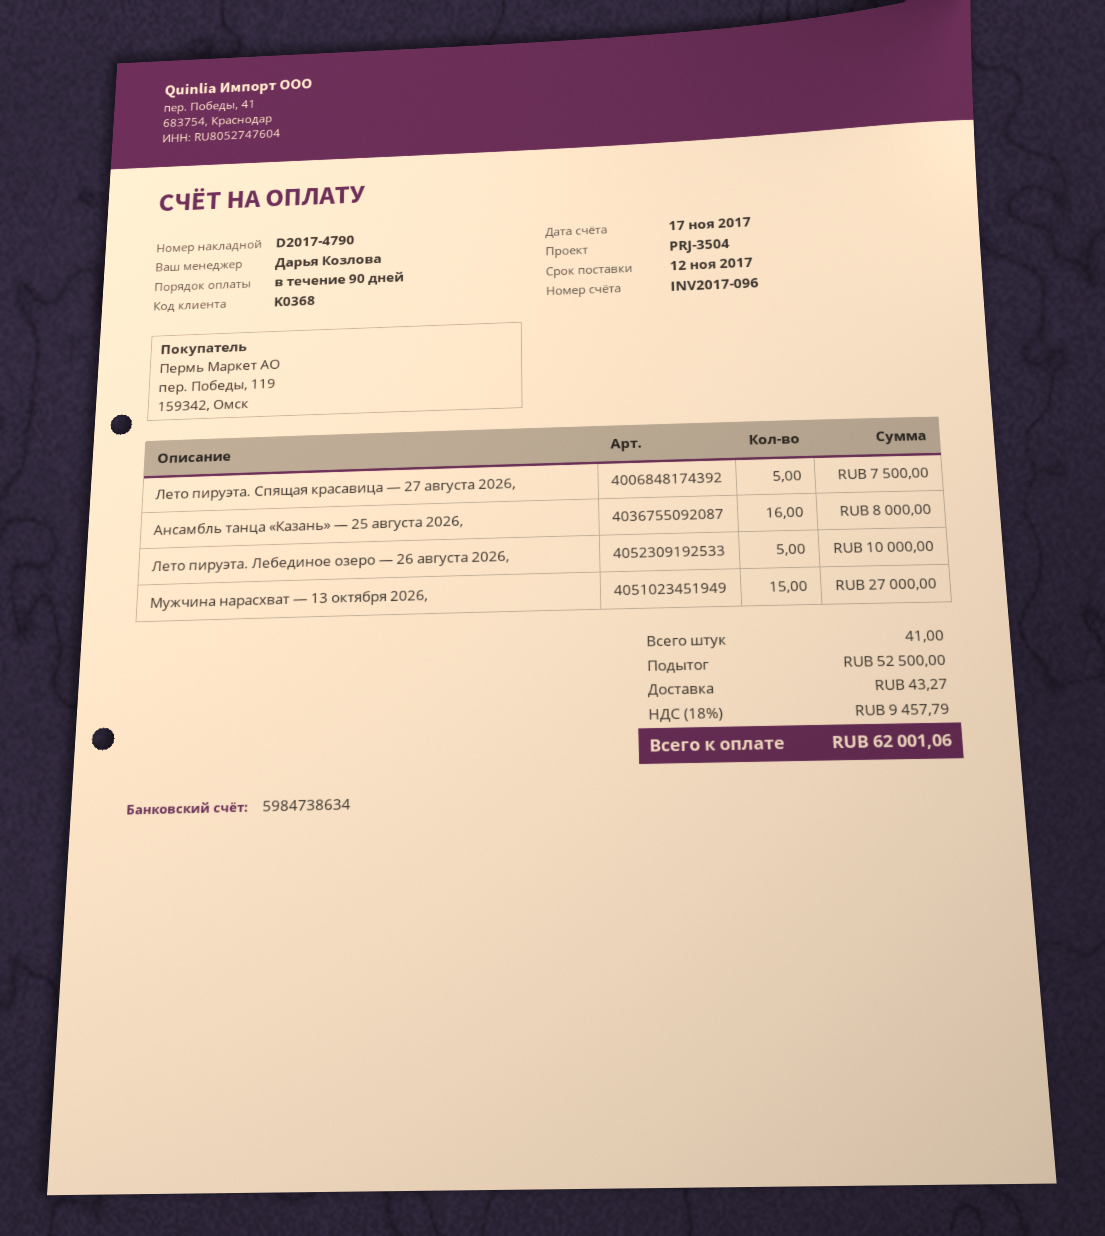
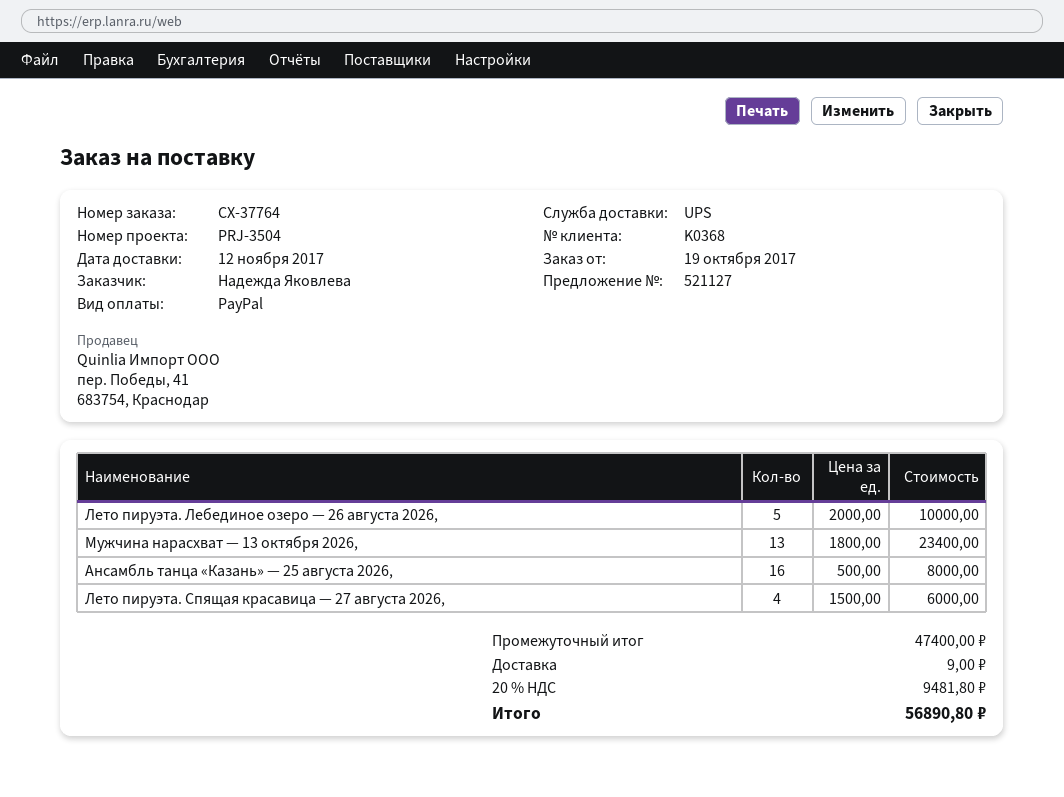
Лето пируэта. Спящая красавица — 27 августа 2026,: 5 for 7500.00 -> 4 for 6000.00
Мужчина нарасхват — 13 октября 2026,: 15 for 27000.00 -> 13 for 23400.00
subtotal: 52500.00 -> 47400.00
shipping: 43.27 -> 9.00
tax: 18% = 9457.79 -> 20% = 9481.80
total: 62001.06 -> 56890.80

